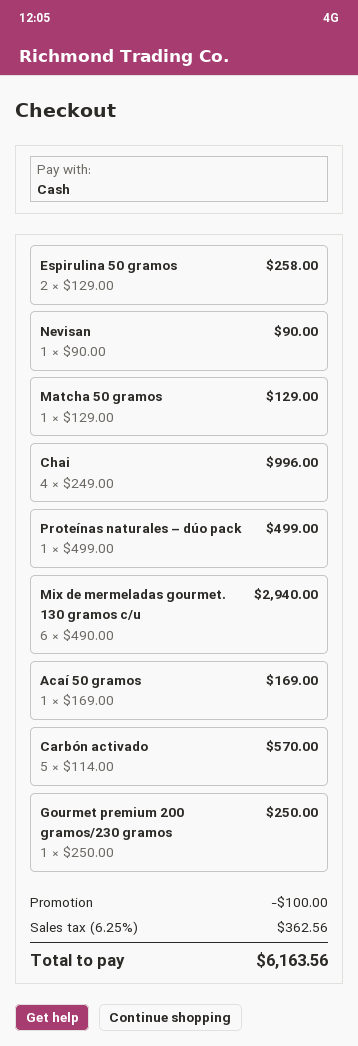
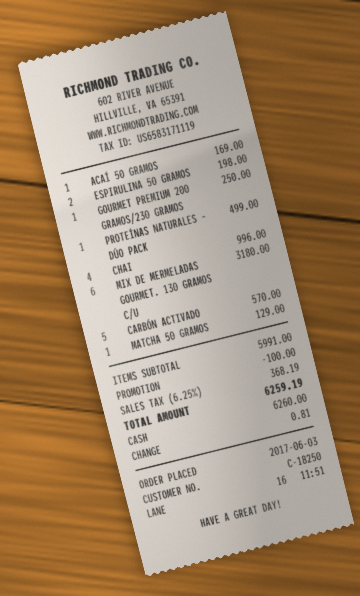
Espirulina 50 gramos: 2 for 258.00 -> 2 for 198.00
Nevisan: 1 for 90.00 -> none
Mix de mermeladas gourmet. 130 gramos c/u: 6 for 2940.00 -> 6 for 3180.00
tax: 6.25% = 362.56 -> 6.25% = 368.19
total: 6163.56 -> 6259.19

